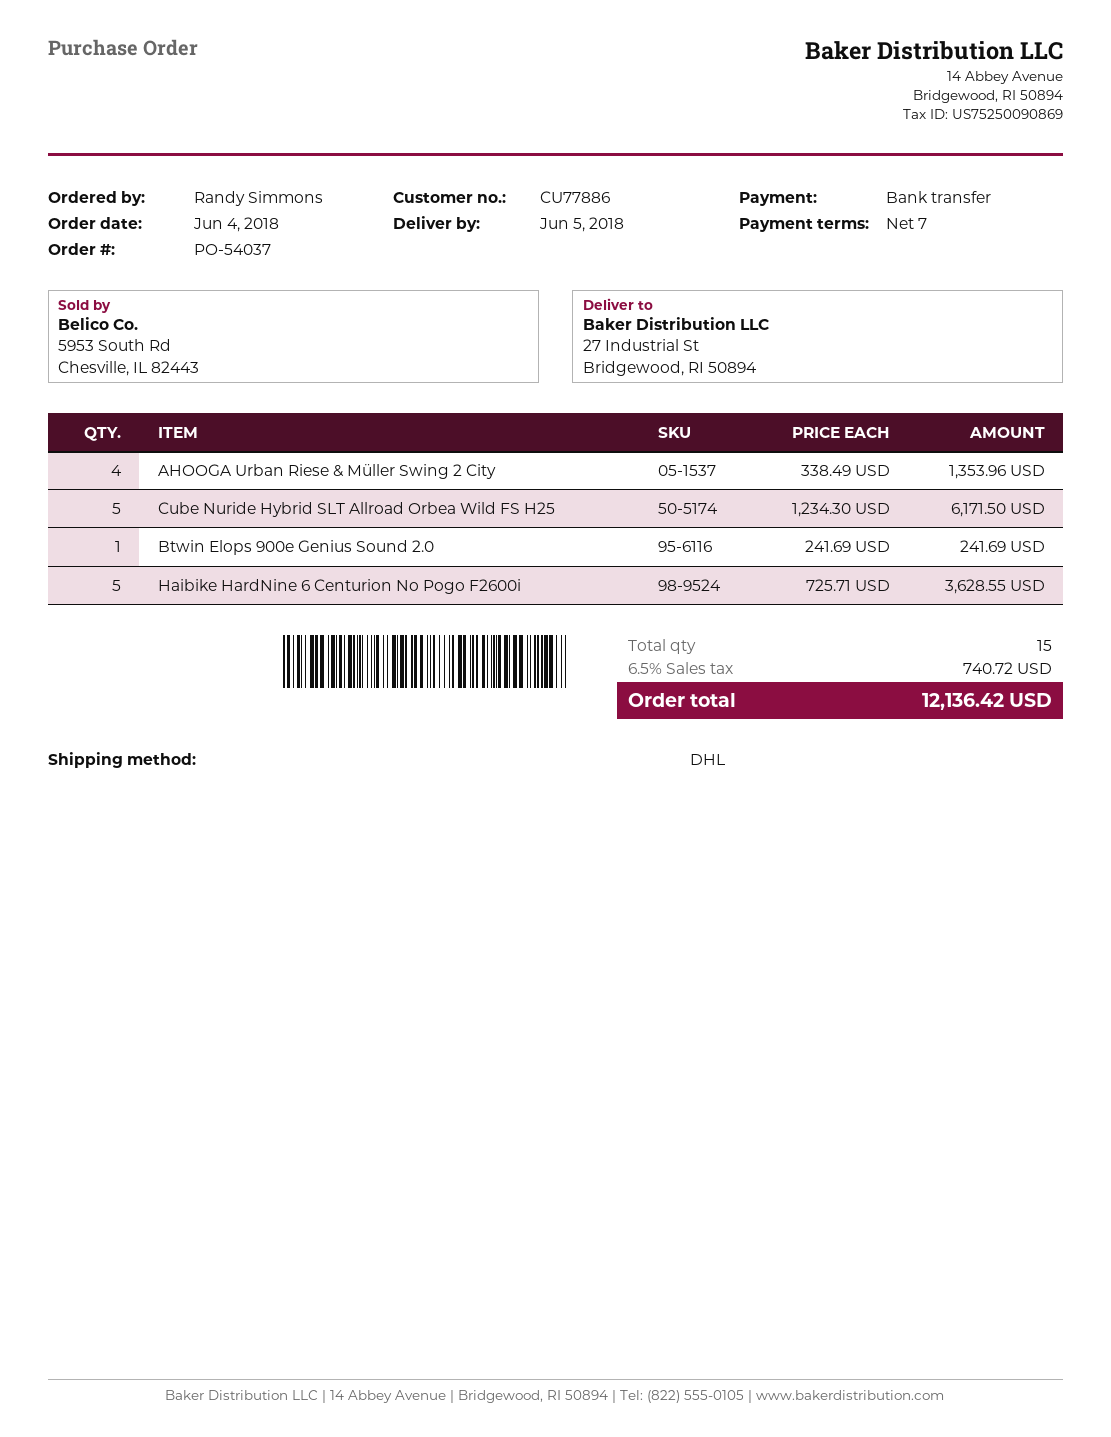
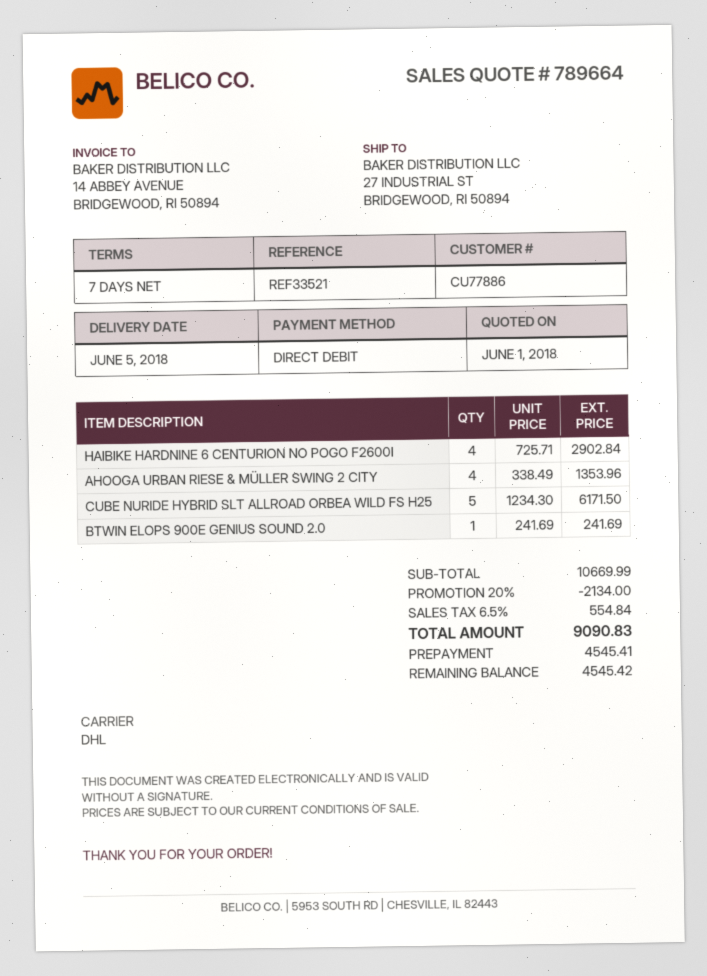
payment method: bank transfer -> direct debit
Haibike HardNine 6 Centurion No Pogo F2600i: 5 x 725.71 = 3628.55 -> 4 x 725.71 = 2902.84
discount: none -> 20% = 2134.00
tax: 6.5% = 740.72 -> 6.5% = 554.84
total: 12136.42 -> 9090.83

